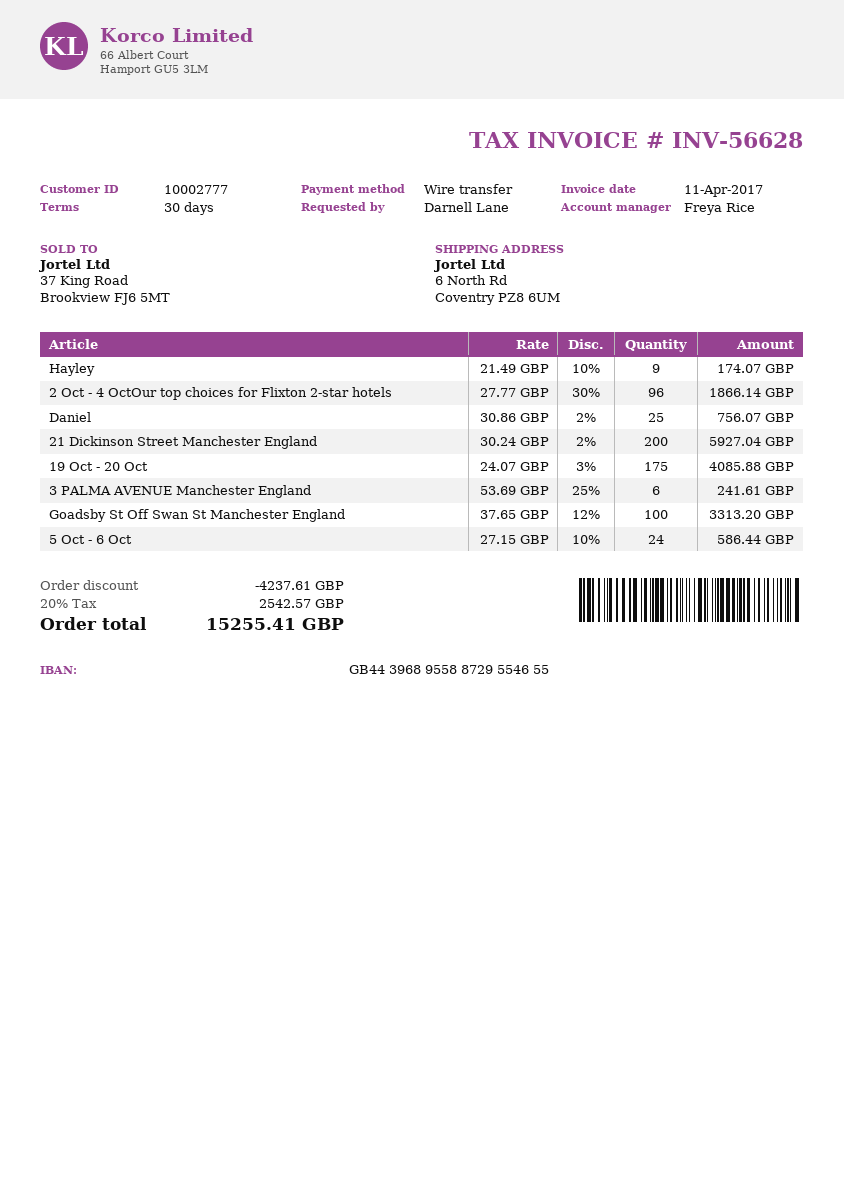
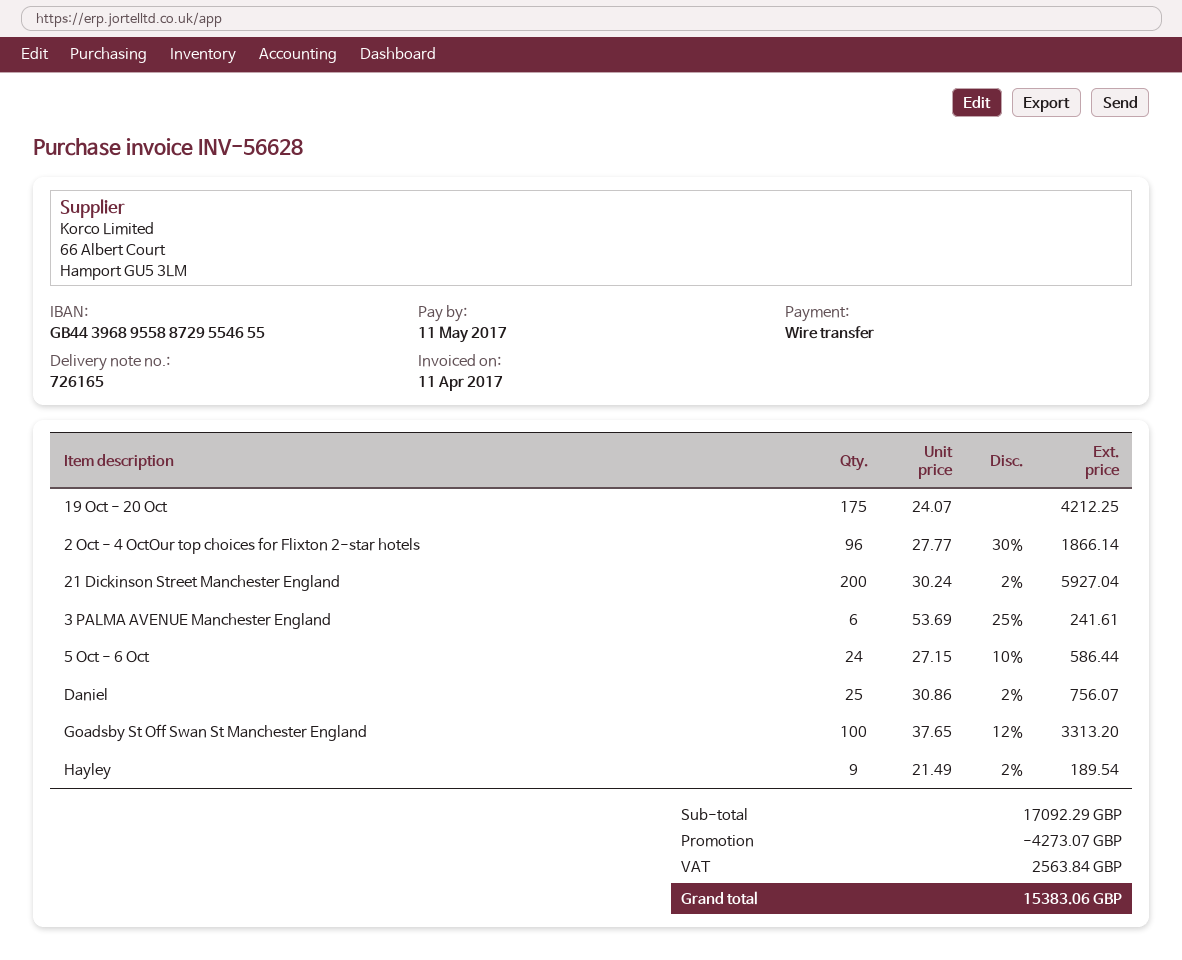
Hayley: 9 x 21.49 - 10% = 174.07 -> 9 x 21.49 - 2% = 189.54
19 Oct - 20 Oct: 175 x 24.07 - 3% = 4085.88 -> 175 x 24.07 = 4212.25
discount: 4237.61 -> 4273.07
tax: 2542.57 -> 2563.84
total: 15255.41 -> 15383.06

